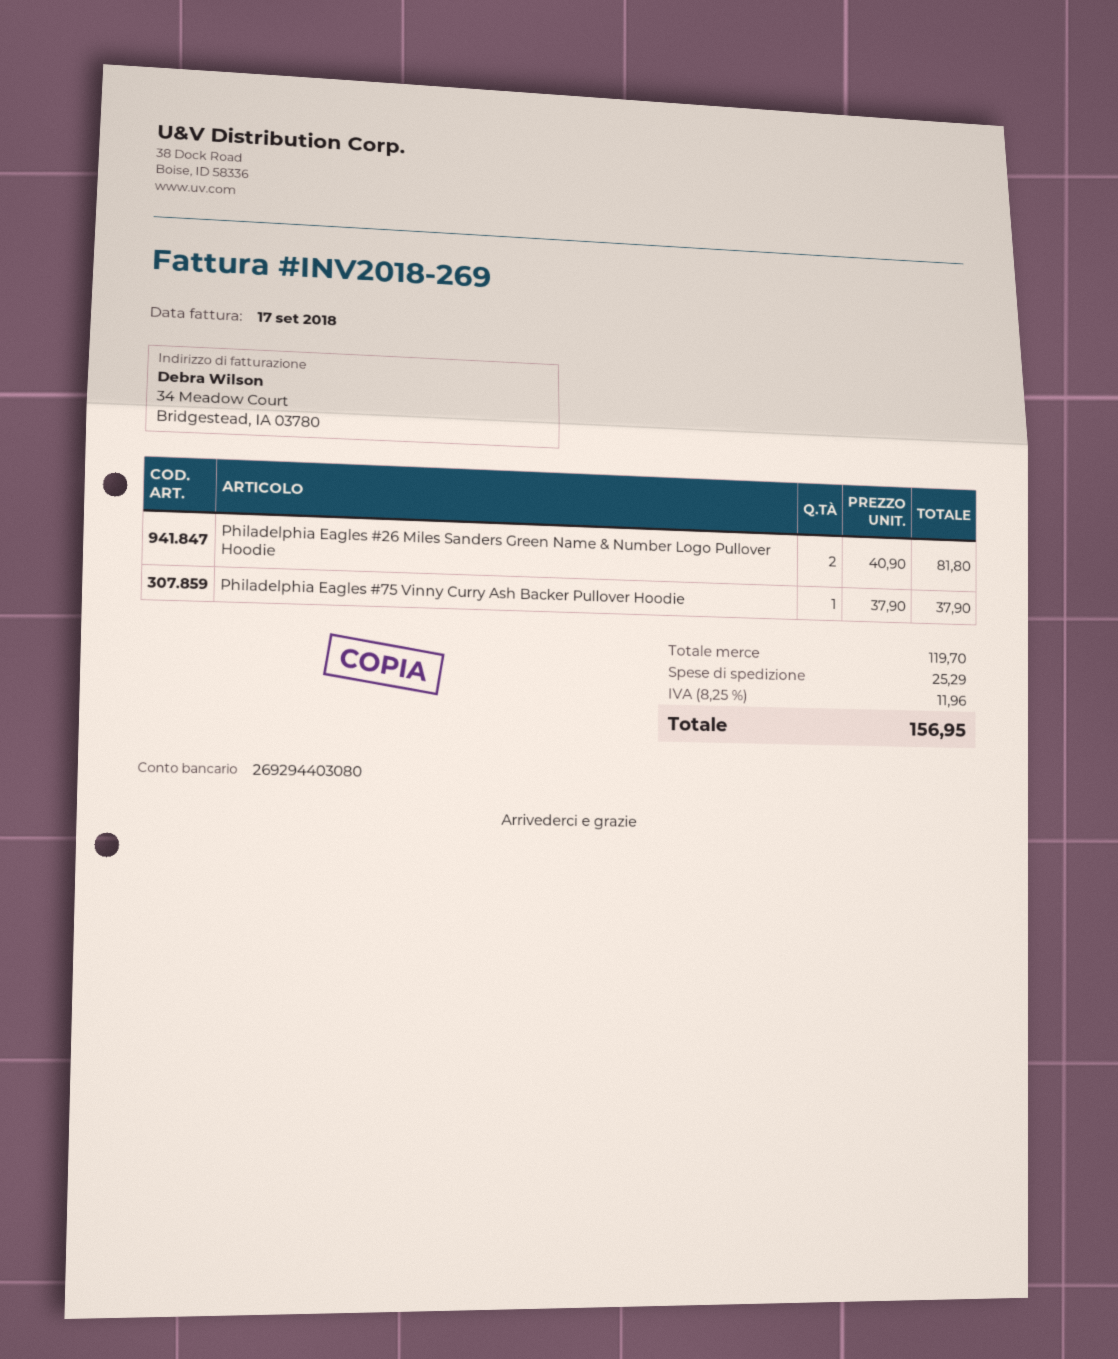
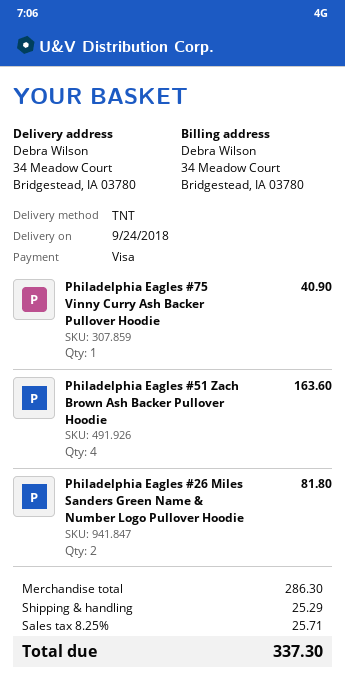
Philadelphia Eagles #75 Vinny Curry Ash Backer Pullover Hoodie: 1 for 37.90 -> 1 for 40.90
Philadelphia Eagles #51 Zach Brown Ash Backer Pullover Hoodie: none -> 4 for 163.60
subtotal: 119.70 -> 286.30
tax: 8.25% = 11.96 -> 8.25% = 25.71
total: 156.95 -> 337.30

